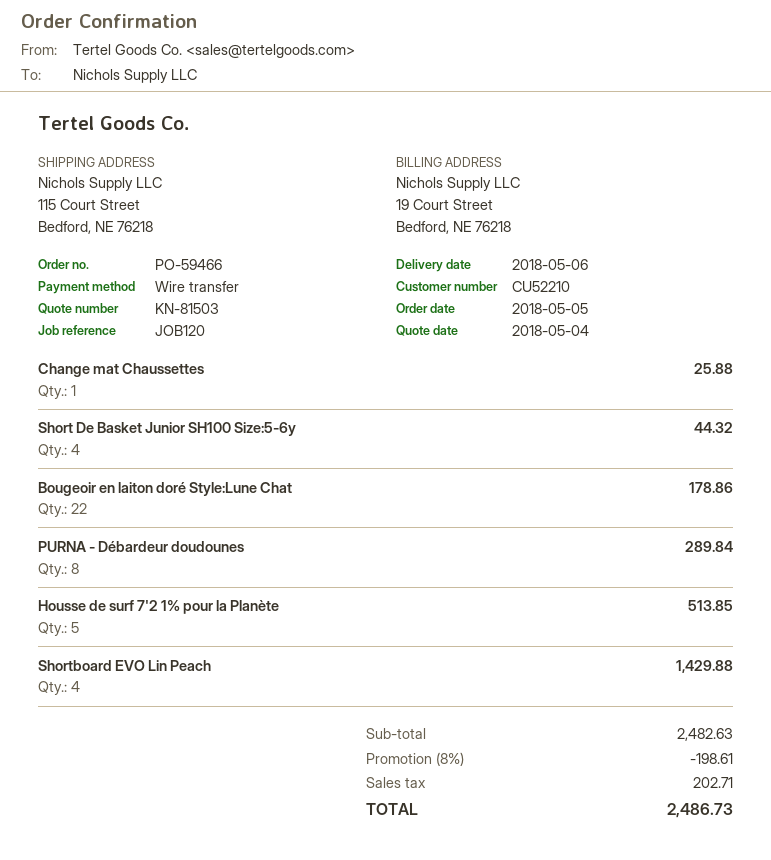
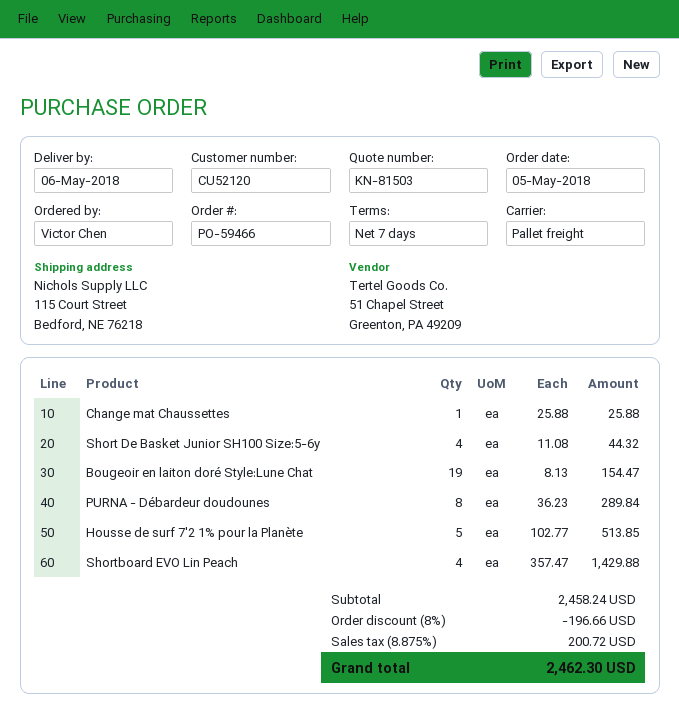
customer number: CU52210 -> CU52120
Bougeoir en laiton doré Style:Lune Chat: 22 for 178.86 -> 19 for 154.47
subtotal: 2482.63 -> 2458.24
discount: 8% = 198.61 -> 8% = 196.66
tax: 202.71 -> 200.72
total: 2486.73 -> 2462.30

